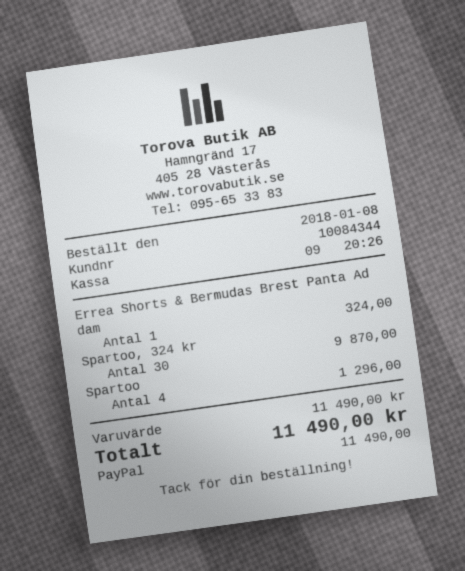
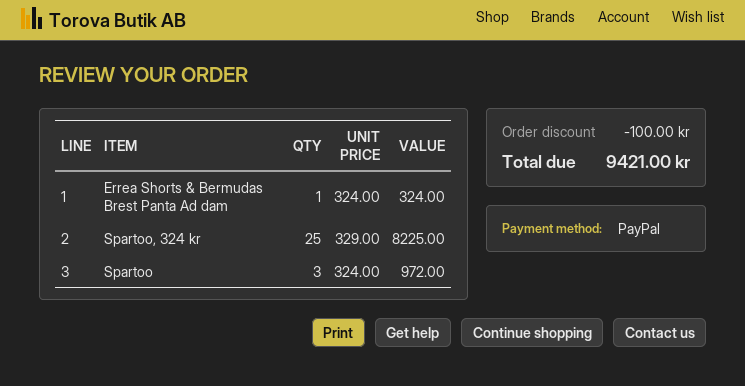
Spartoo, 324 kr: 30 for 9870.00 -> 25 for 8225.00
Spartoo: 4 for 1296.00 -> 3 for 972.00
discount: none -> 100.00
total: 11490.00 -> 9421.00

